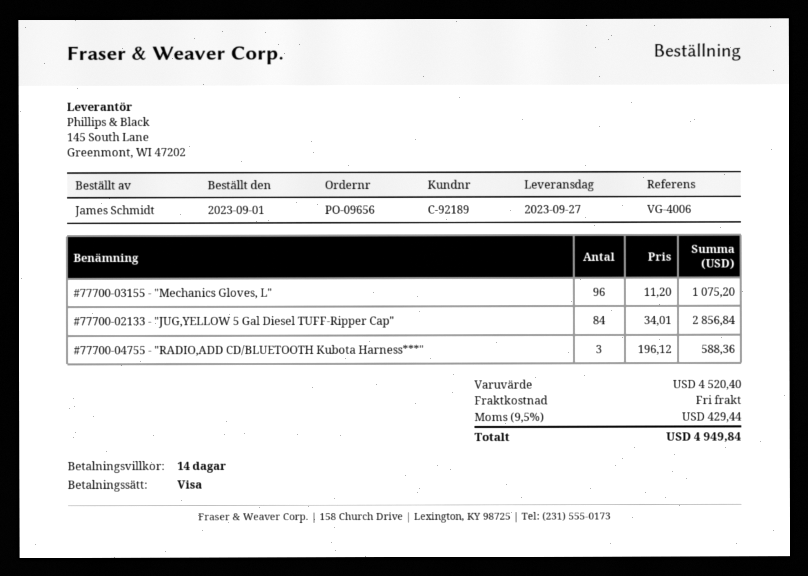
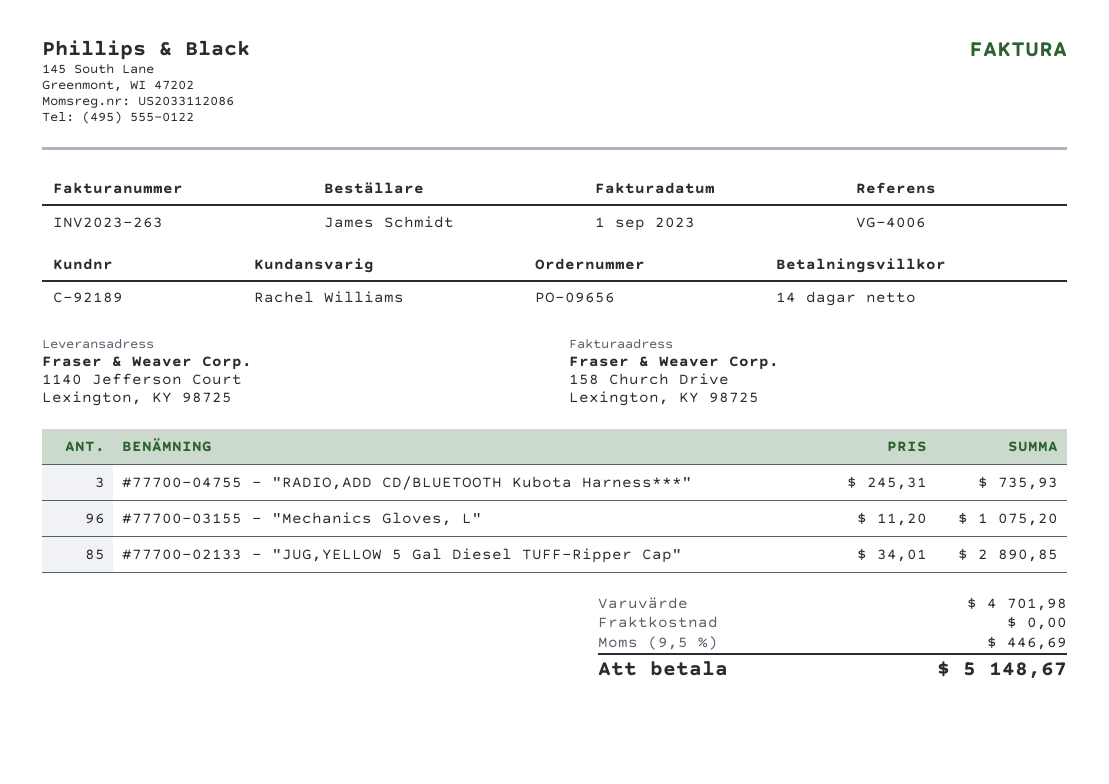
#77700-02133 - "JUG,YELLOW 5 Gal Diesel TUFF-Ripper Cap": 84 x 34.01 = 2856.84 -> 85 x 34.01 = 2890.85
#77700-04755 - "RADIO,ADD CD/BLUETOOTH Kubota Harness***": 3 x 196.12 = 588.36 -> 3 x 245.31 = 735.93
subtotal: 4520.40 -> 4701.98
tax: 9.5% = 429.44 -> 9.5% = 446.69
total: 4949.84 -> 5148.67

